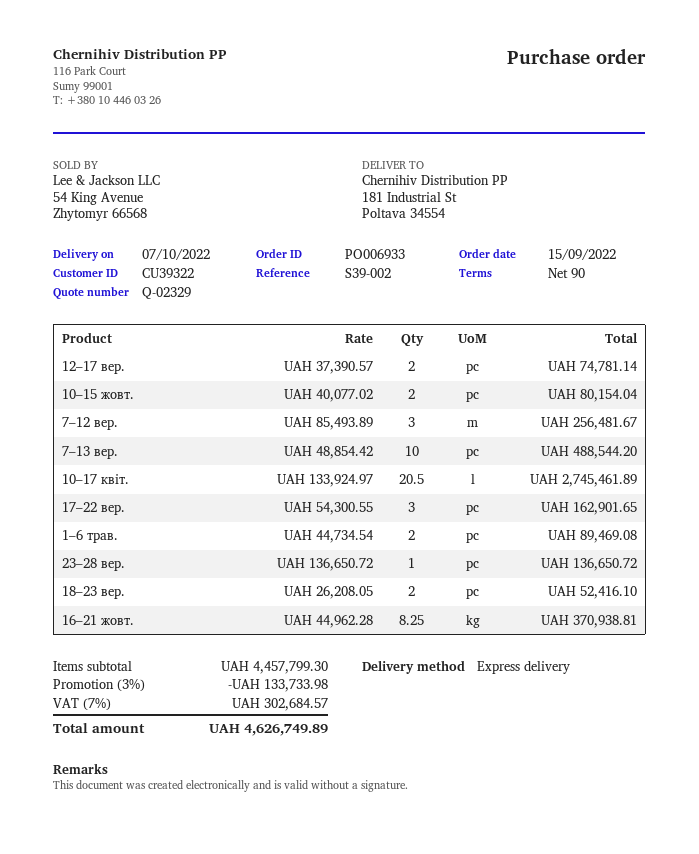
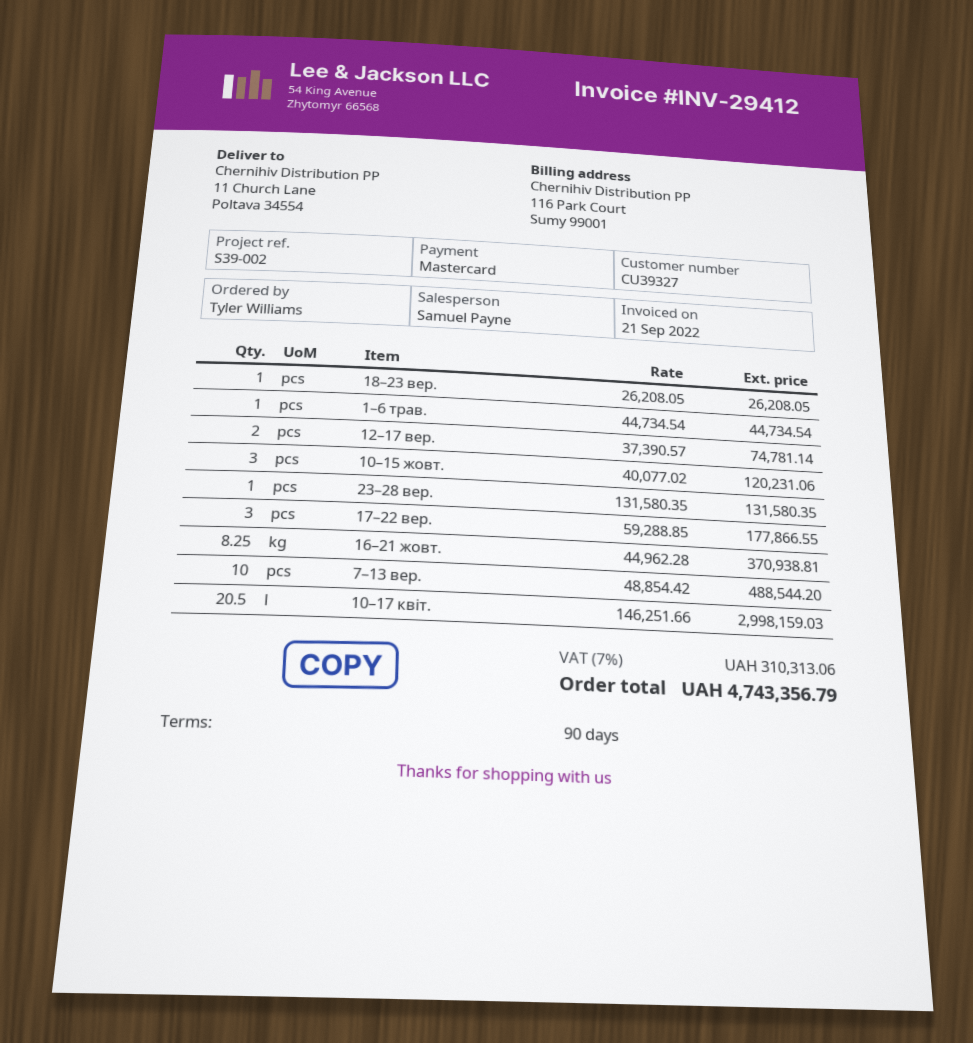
customer number: CU39322 -> CU39327
ship to: 181 Industrial St, Poltava 34554 -> 11 Church Lane, Poltava 34554
10–15 жовт.: 2 x 40077.02 = 80154.04 -> 3 x 40077.02 = 120231.06
7–12 вер.: 3 x 85493.89 = 256481.67 -> none
10–17 квіт.: 20.5 x 133924.97 = 2745461.89 -> 20.5 x 146251.66 = 2998159.03
17–22 вер.: 3 x 54300.55 = 162901.65 -> 3 x 59288.85 = 177866.55
1–6 трав.: 2 x 44734.54 = 89469.08 -> 1 x 44734.54 = 44734.54
23–28 вер.: 1 x 136650.72 = 136650.72 -> 1 x 131580.35 = 131580.35
18–23 вер.: 2 x 26208.05 = 52416.10 -> 1 x 26208.05 = 26208.05
discount: 3% = 133733.98 -> none
tax: 7% = 302684.57 -> 7% = 310313.06
total: 4626749.89 -> 4743356.79

